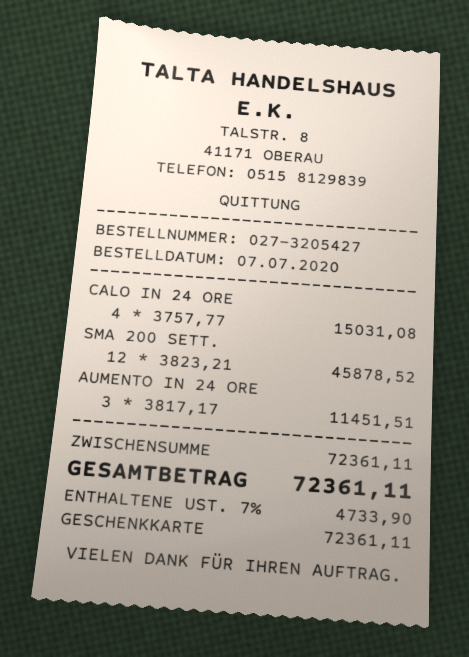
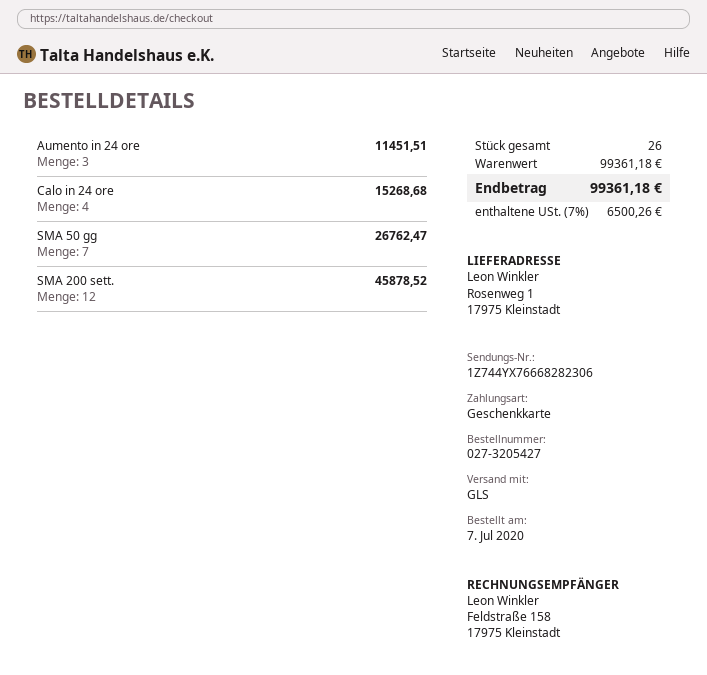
CALO IN 24 ORE: 4 for 15031.08 -> 4 for 15268.68
SMA 50 gg: none -> 7 for 26762.47
subtotal: 72361.11 -> 99361.18
tax: 7% = 4733.90 -> 7% = 6500.26
total: 72361.11 -> 99361.18

